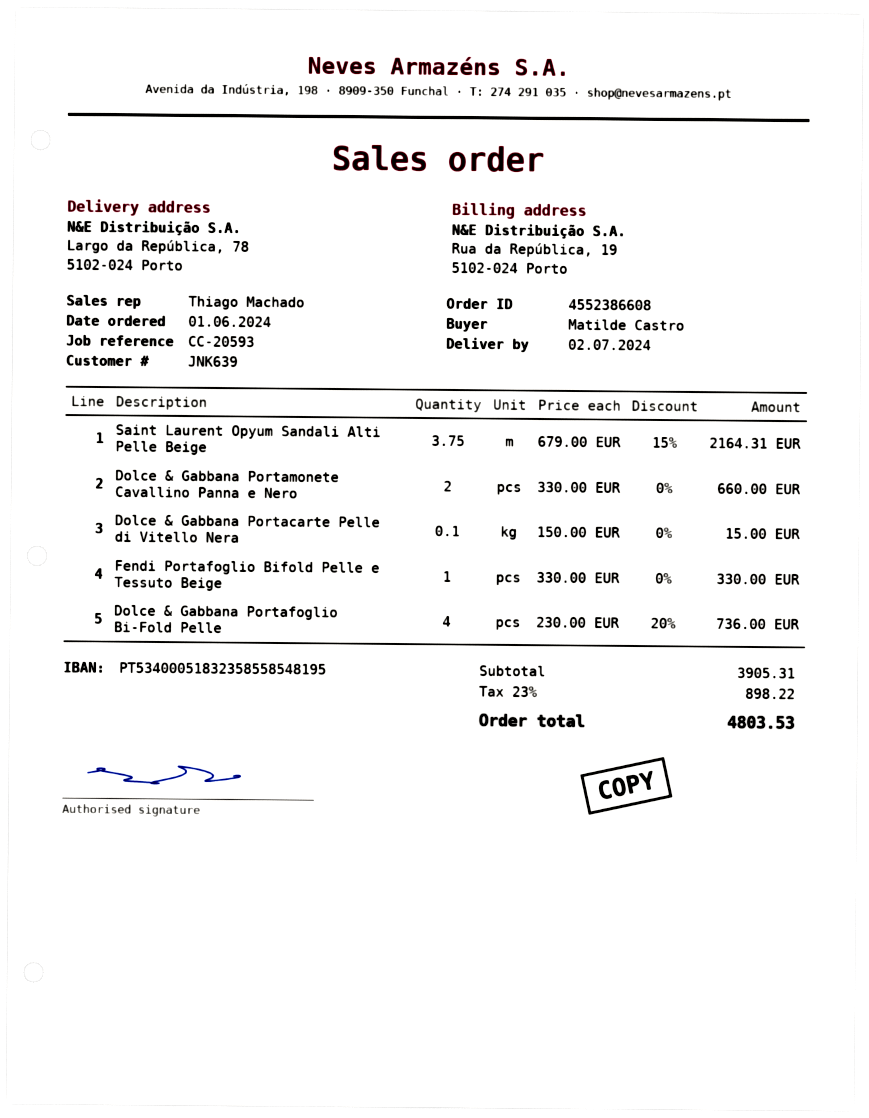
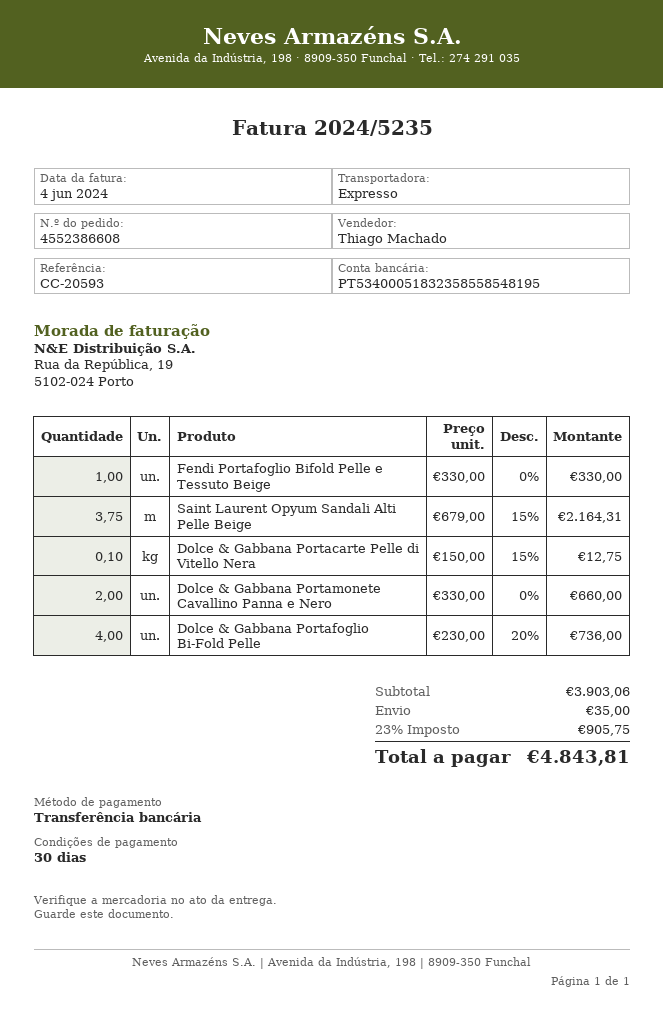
Dolce & Gabbana Portacarte Pelle di Vitello Nera: 0.1 x 150.00 = 15.00 -> 0.1 x 150.00 - 15% = 12.75
subtotal: 3905.31 -> 3903.06
shipping: none -> 35.00
tax: 23% = 898.22 -> 23% = 905.75
total: 4803.53 -> 4843.81

